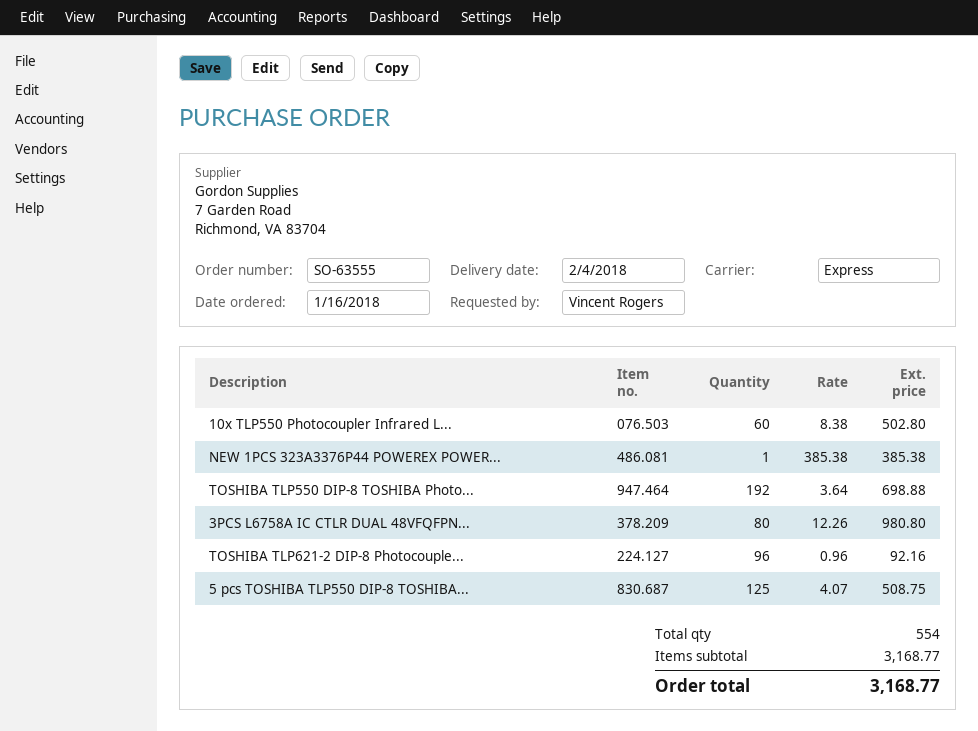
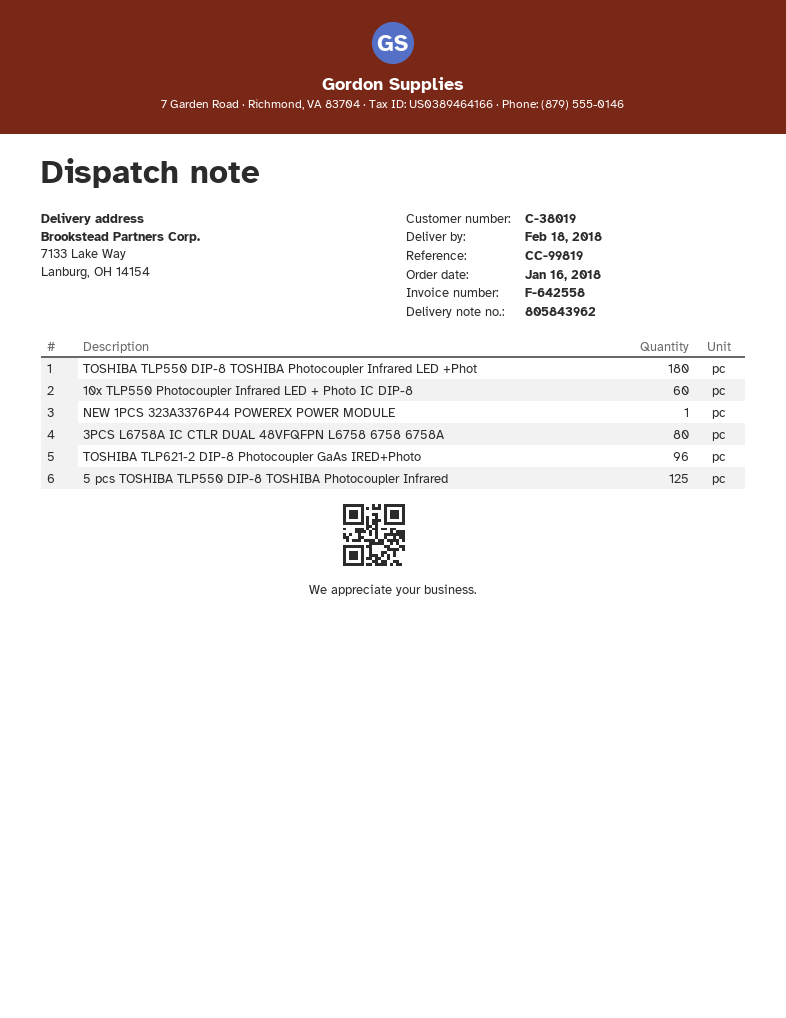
delivery date: 2018-02-04 -> 2018-02-18
TOSHIBA TLP550 DIP-8 TOSHIBA Photo...: 192 -> 180

